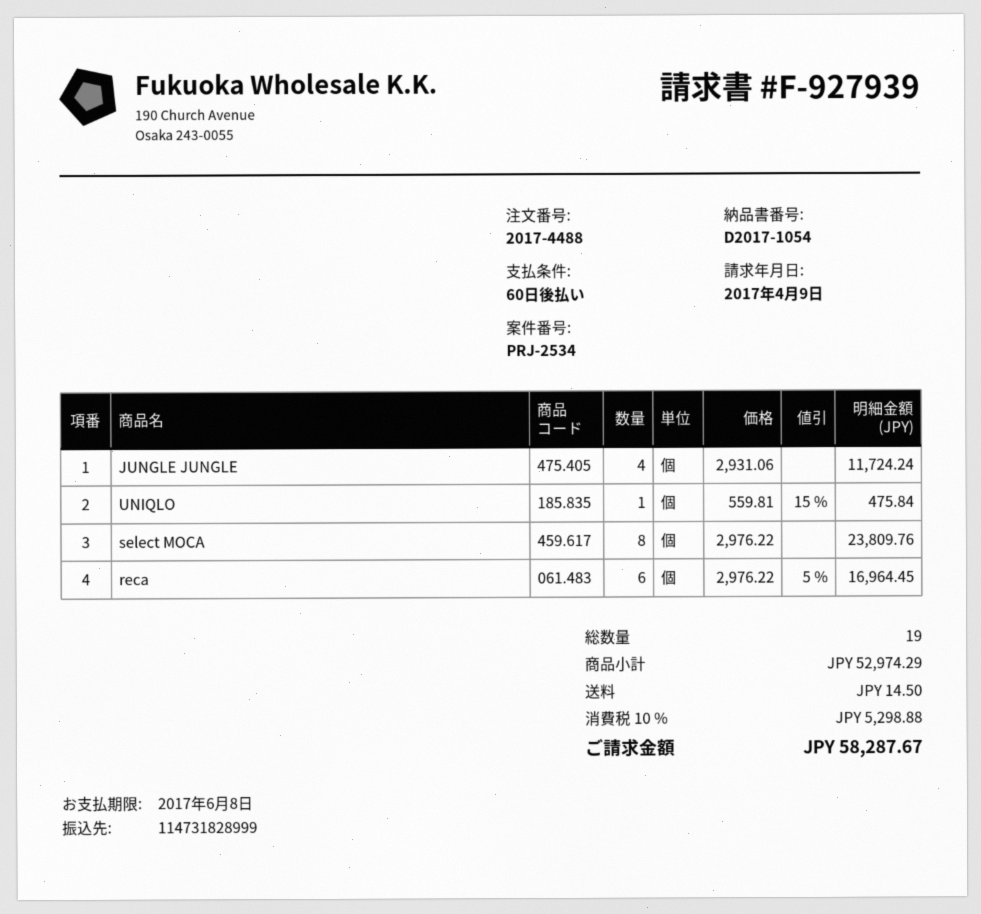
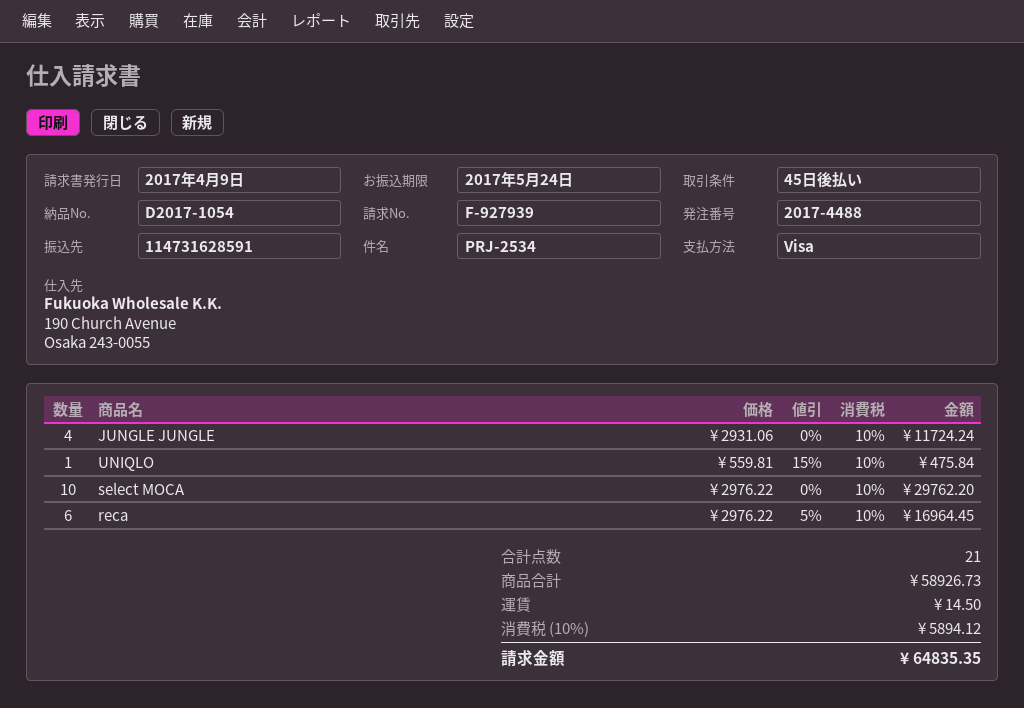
payment terms: 60 days -> 45 days
due date: 2017-06-08 -> 2017-05-24
bank account: 114731828999 -> 114731628591
select MOCA: 8 x 2976.22 = 23809.76 -> 10 x 2976.22 = 29762.20
total quantity: 19 -> 21
subtotal: 52974.29 -> 58926.73
tax: 10% = 5298.88 -> 10% = 5894.12
total: 58287.67 -> 64835.35

